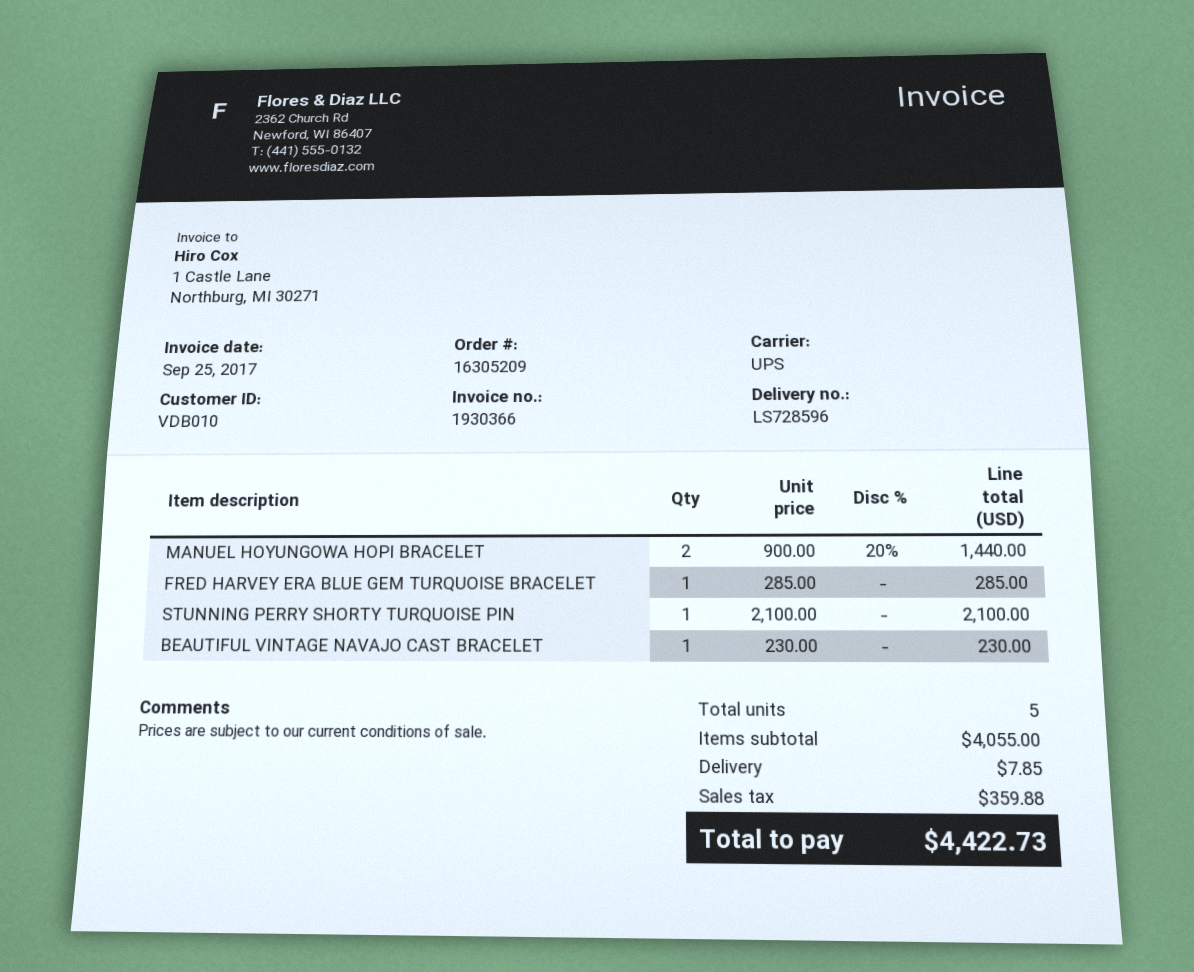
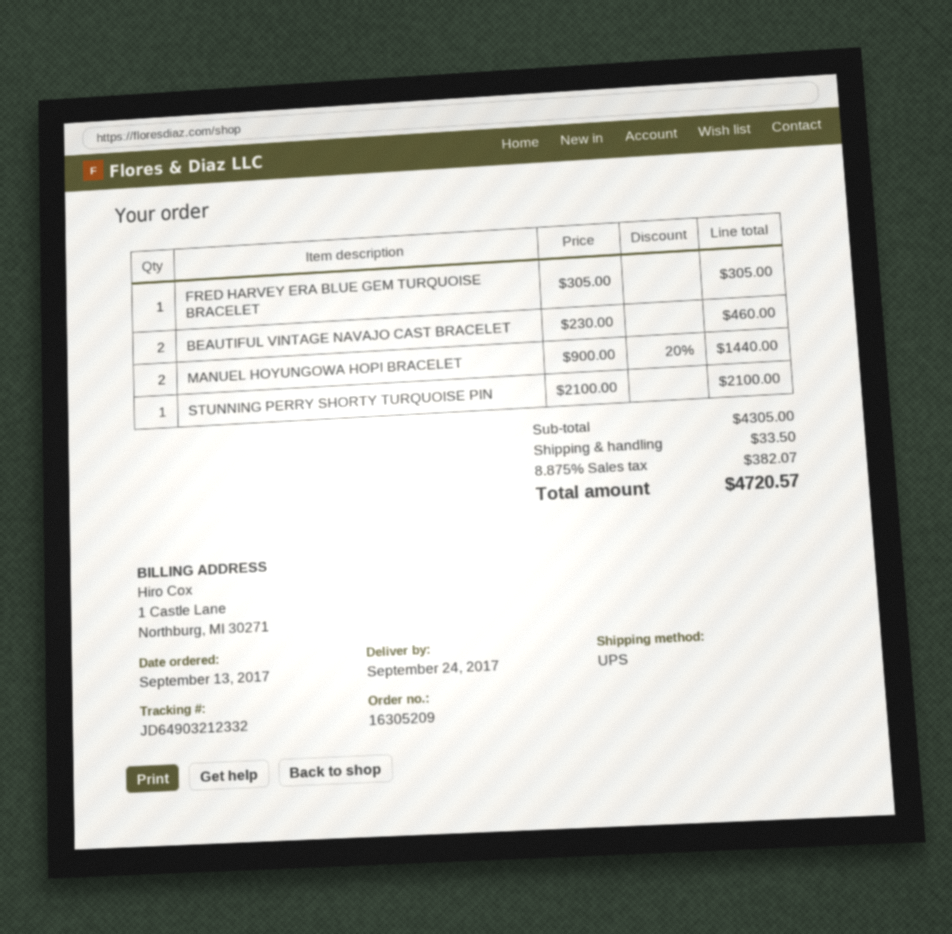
FRED HARVEY ERA BLUE GEM TURQUOISE BRACELET: 1 x 285.00 = 285.00 -> 1 x 305.00 = 305.00
BEAUTIFUL VINTAGE NAVAJO CAST BRACELET: 1 x 230.00 = 230.00 -> 2 x 230.00 = 460.00
subtotal: 4055.00 -> 4305.00
shipping: 7.85 -> 33.50
tax: 359.88 -> 382.07
total: 4422.73 -> 4720.57

